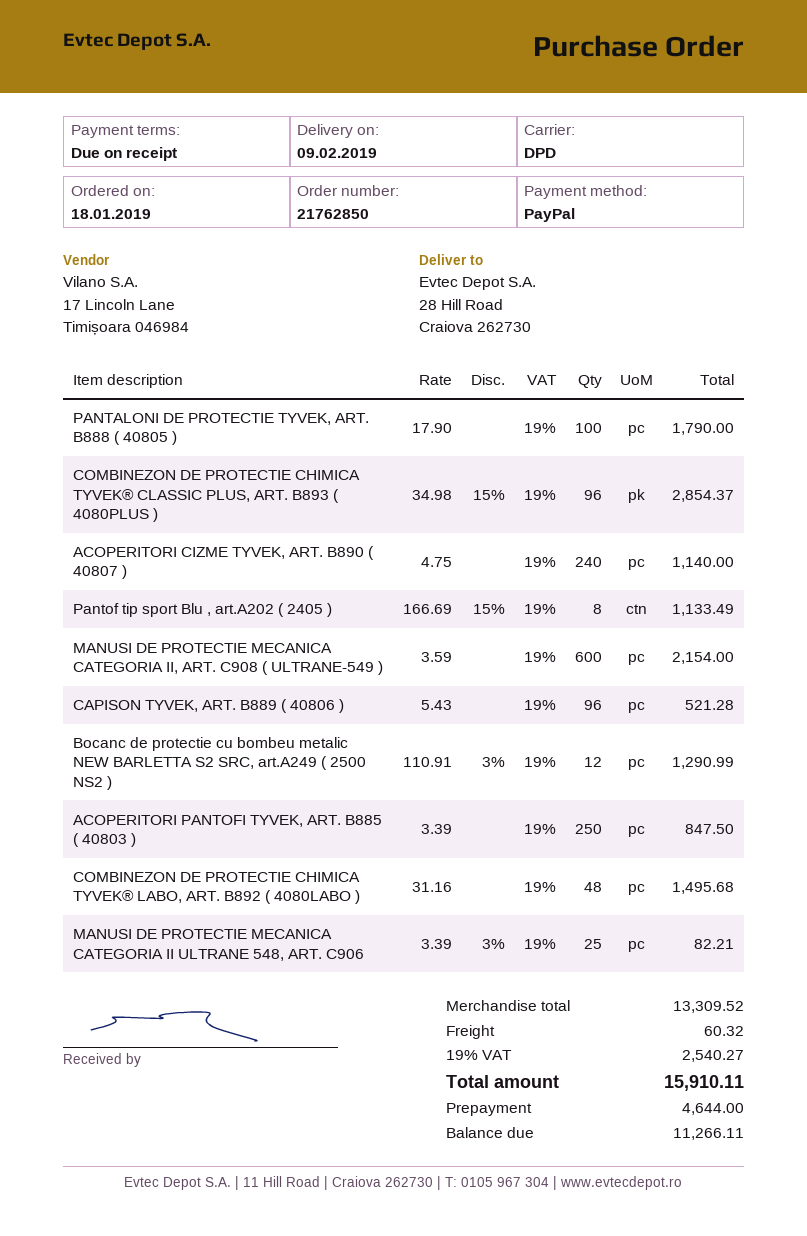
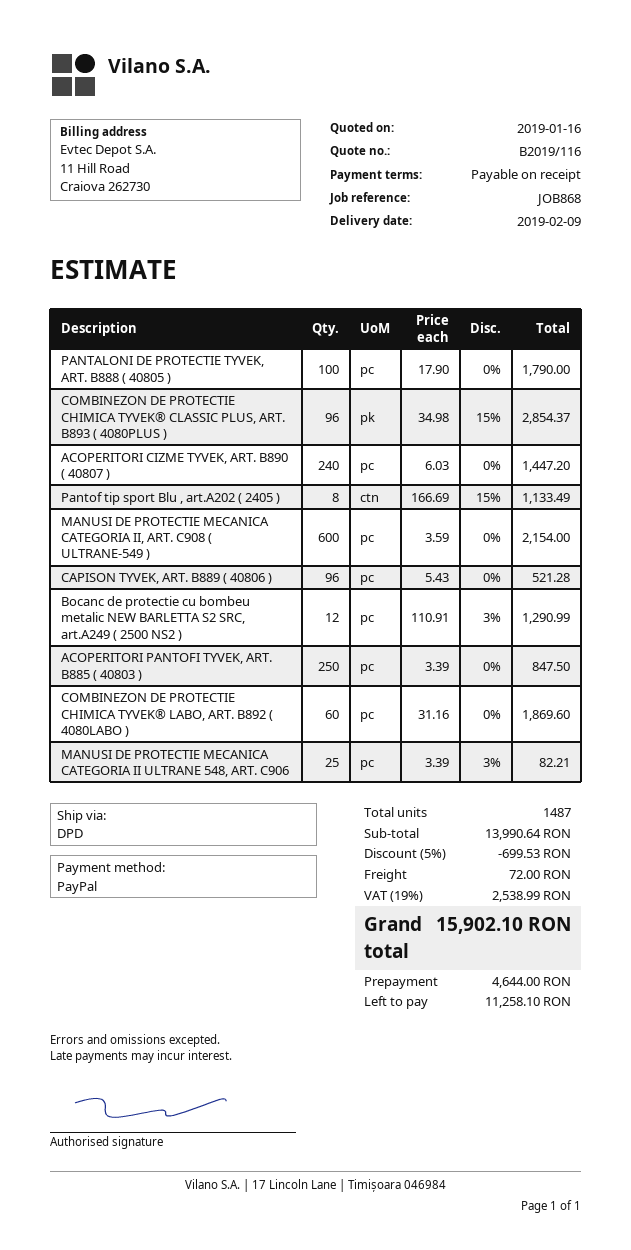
ACOPERITORI CIZME TYVEK, ART. B890 ( 40807 ): 240 x 4.75 = 1140.00 -> 240 x 6.03 = 1447.20
COMBINEZON DE PROTECTIE CHIMICA TYVEK® LABO, ART. B892 ( 4080LABO ): 48 x 31.16 = 1495.68 -> 60 x 31.16 = 1869.60
subtotal: 13309.52 -> 13990.64
discount: none -> 5% = 699.53
shipping: 60.32 -> 72.00
tax: 19% = 2540.27 -> 19% = 2538.99
total: 15910.11 -> 15902.10
balance: 11266.11 -> 11258.10

